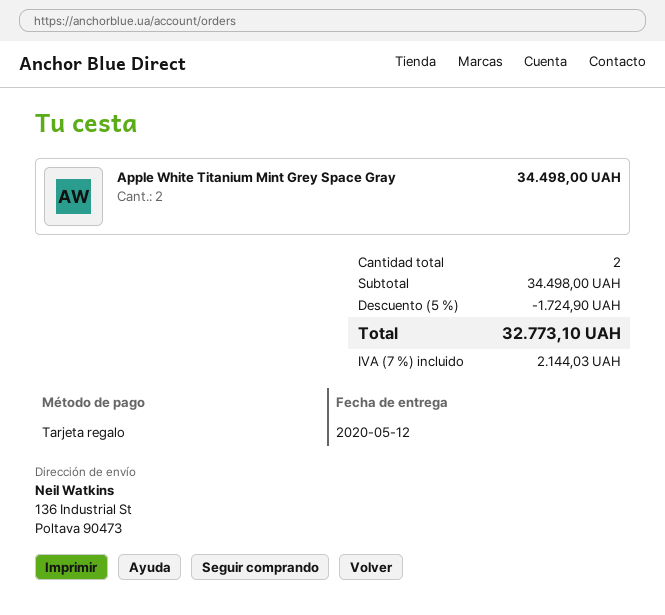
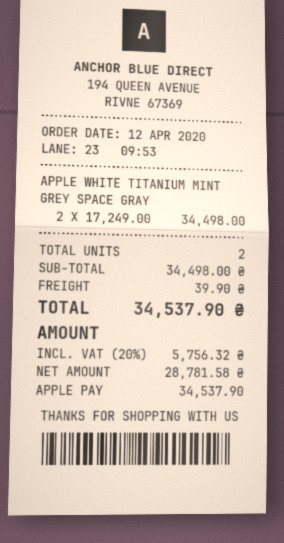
payment method: gift card -> Apple Pay
discount: 5% = 1724.90 -> none
shipping: none -> 39.90
tax: 7% = 2144.03 -> 20% = 5756.32
total: 32773.10 -> 34537.90

